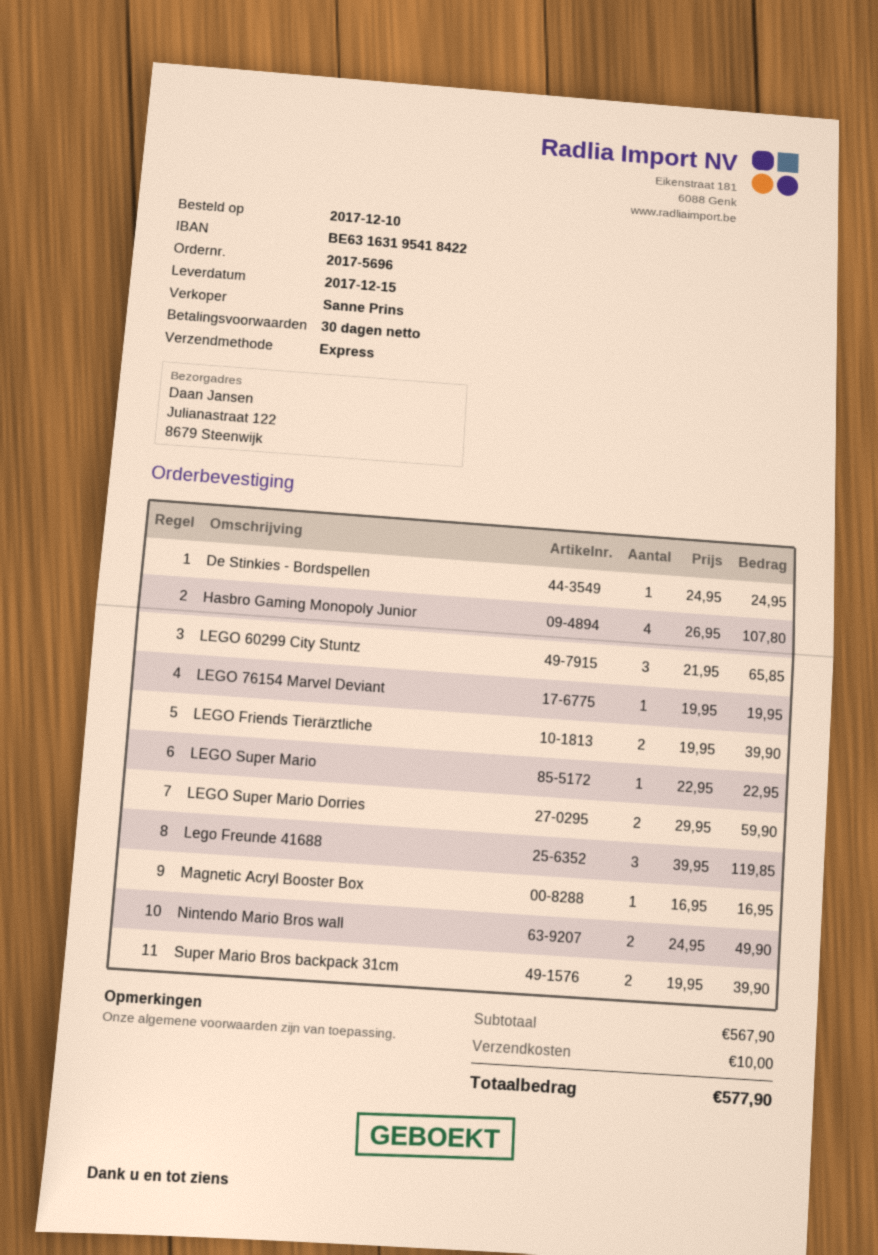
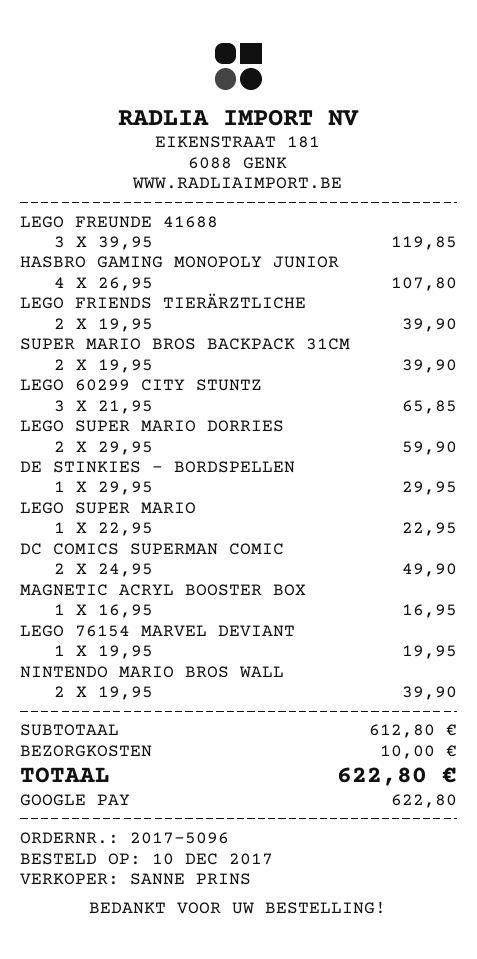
order number: 2017-5696 -> 2017-5096
De Stinkies - Bordspellen: 1 x 24.95 = 24.95 -> 1 x 29.95 = 29.95
Nintendo Mario Bros wall: 2 x 24.95 = 49.90 -> 2 x 19.95 = 39.90
DC COMICS SUPERMAN COMIC: none -> 2 x 24.95 = 49.90
subtotal: 567.90 -> 612.80
total: 577.90 -> 622.80

